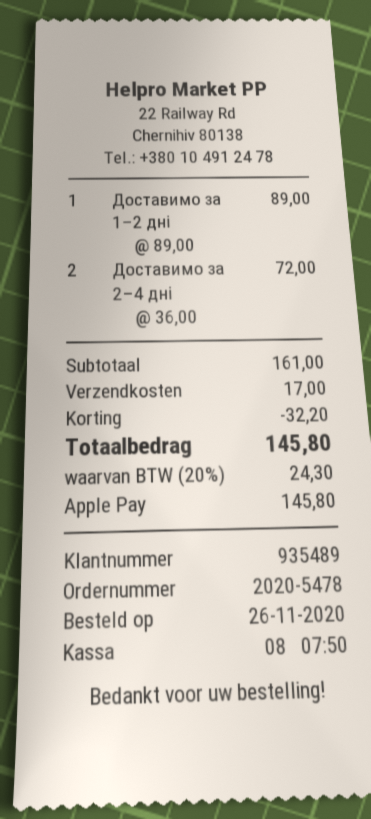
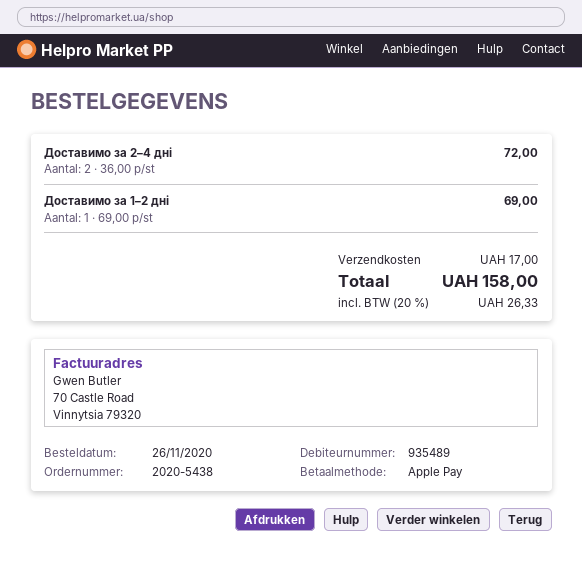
order number: 2020-5478 -> 2020-5438
Доставимо за 1–2 дні: 1 x 89.00 = 89.00 -> 1 x 69.00 = 69.00
discount: 32.20 -> none
tax: 20% = 24.30 -> 20% = 26.33
total: 145.80 -> 158.00

